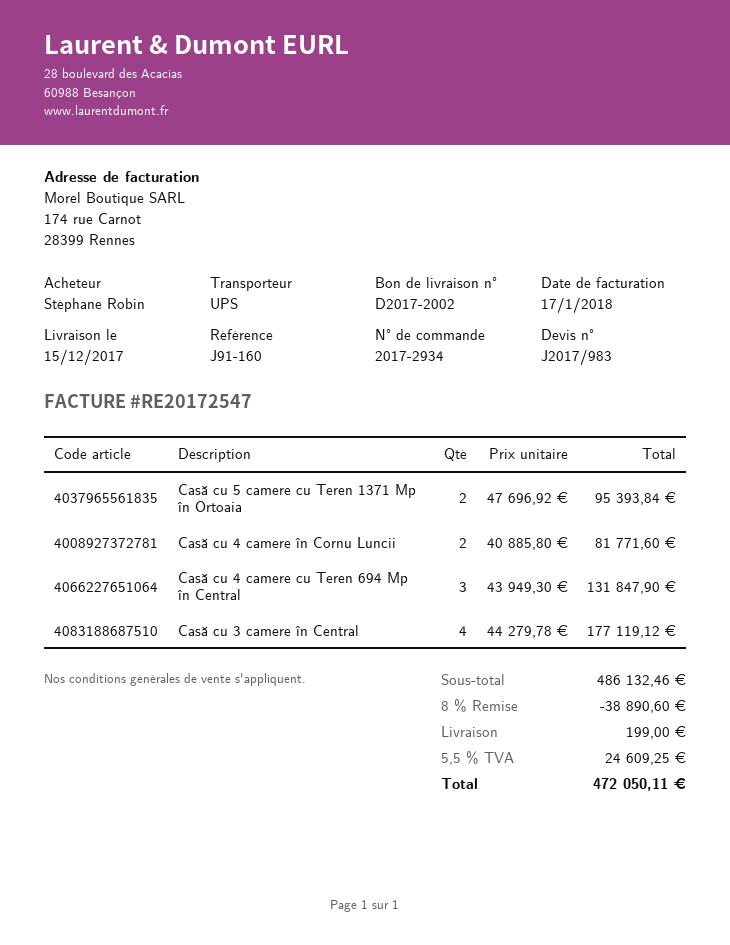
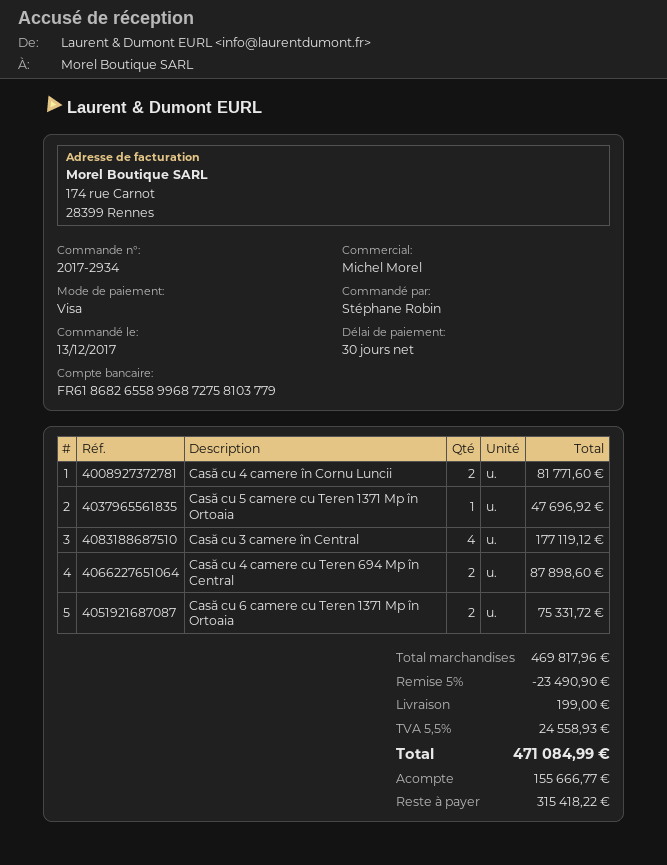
Casă cu 5 camere cu Teren 1371 Mp în Ortoaia: 2 for 95393.84 -> 1 for 47696.92
Casă cu 4 camere cu Teren 694 Mp în Central: 3 for 131847.90 -> 2 for 87898.60
Casă cu 6 camere cu Teren 1371 Mp în Ortoaia: none -> 2 for 75331.72
subtotal: 486132.46 -> 469817.96
discount: 8% = 38890.60 -> 5% = 23490.90
tax: 5.5% = 24609.25 -> 5.5% = 24558.93
total: 472050.11 -> 471084.99

